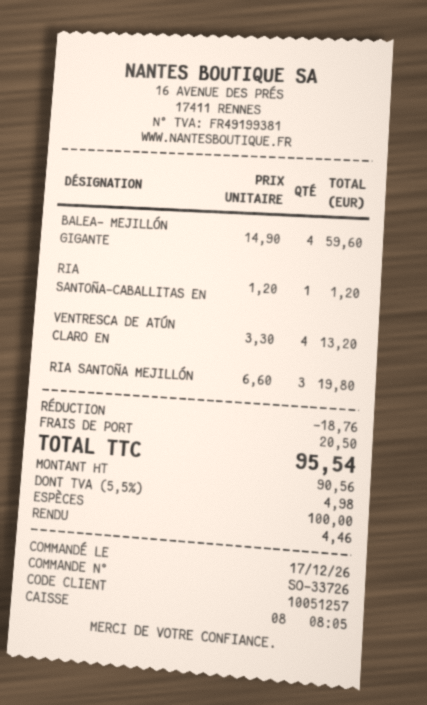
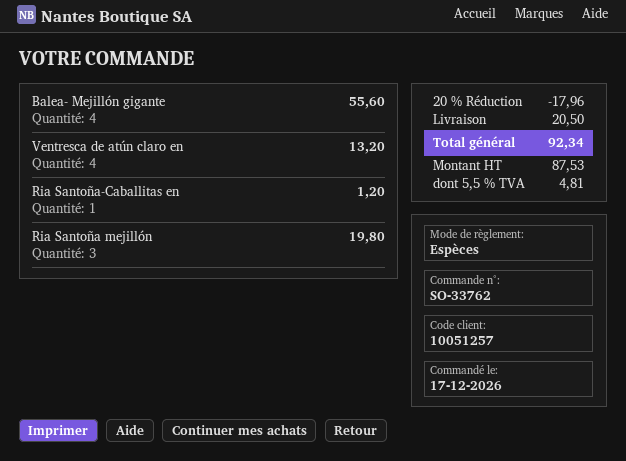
order number: SO-33726 -> SO-33762
BALEA- MEJILLÓN GIGANTE: 4 for 59.60 -> 4 for 55.60
discount: 18.76 -> 17.96
net: 90.56 -> 87.53
tax: 5.5% = 4.98 -> 5.5% = 4.81
total: 95.54 -> 92.34

